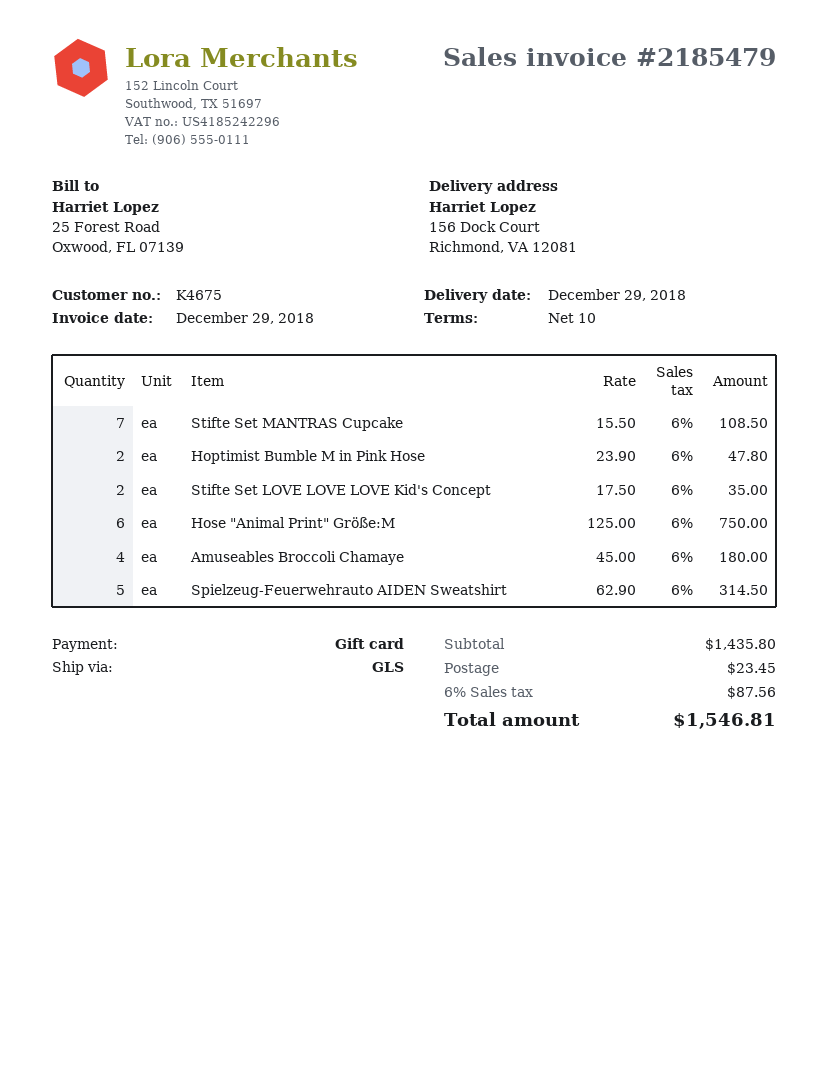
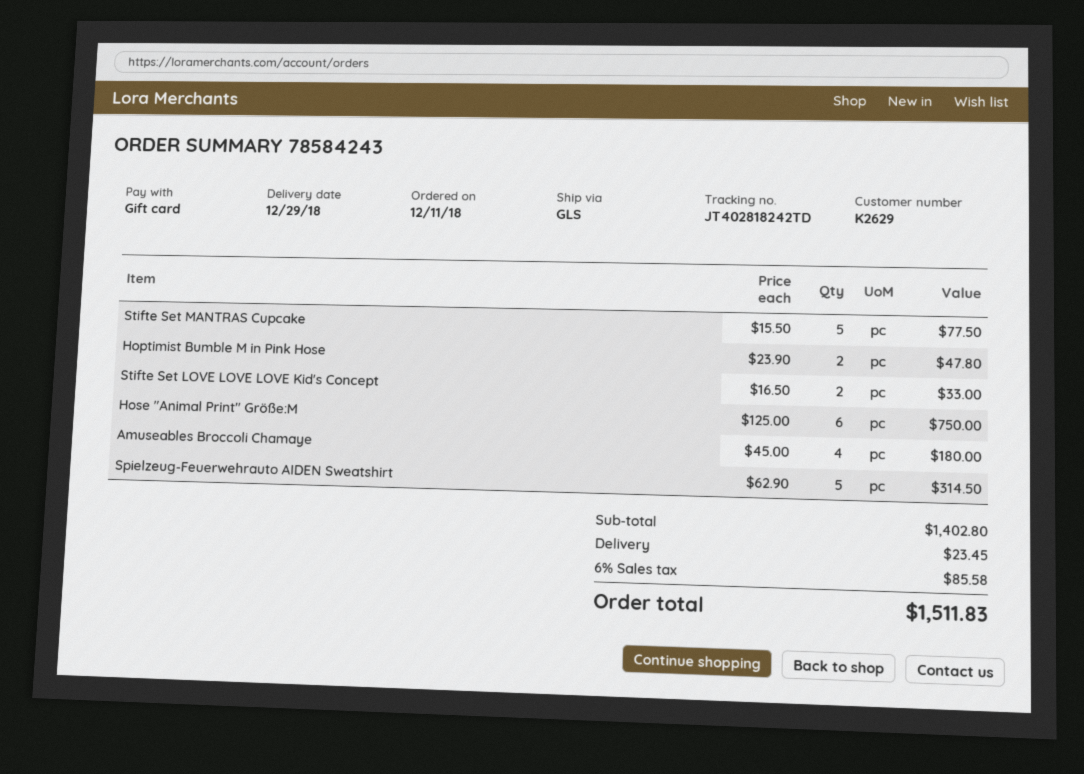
customer number: K4675 -> K2629
Stifte Set MANTRAS Cupcake: 7 x 15.50 = 108.50 -> 5 x 15.50 = 77.50
Stifte Set LOVE LOVE LOVE Kid's Concept: 2 x 17.50 = 35.00 -> 2 x 16.50 = 33.00
subtotal: 1435.80 -> 1402.80
tax: 6% = 87.56 -> 6% = 85.58
total: 1546.81 -> 1511.83

